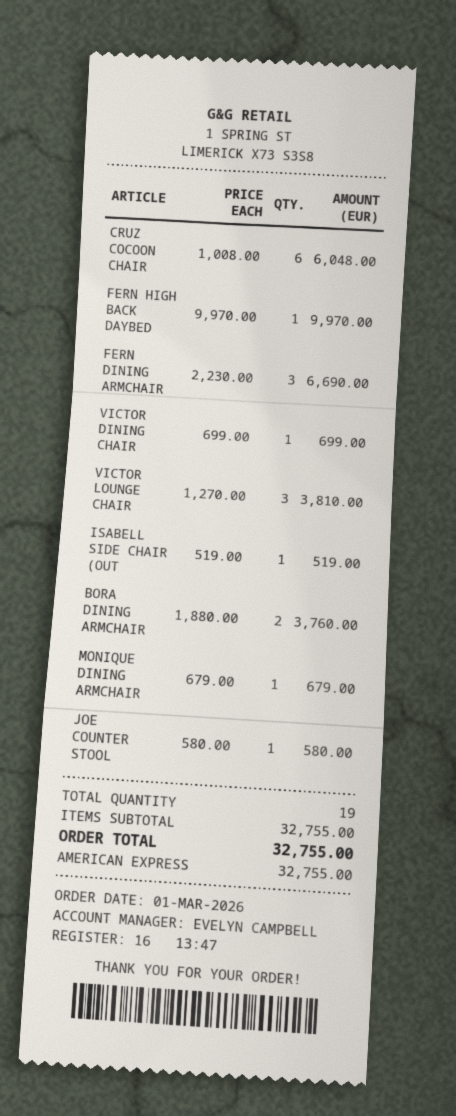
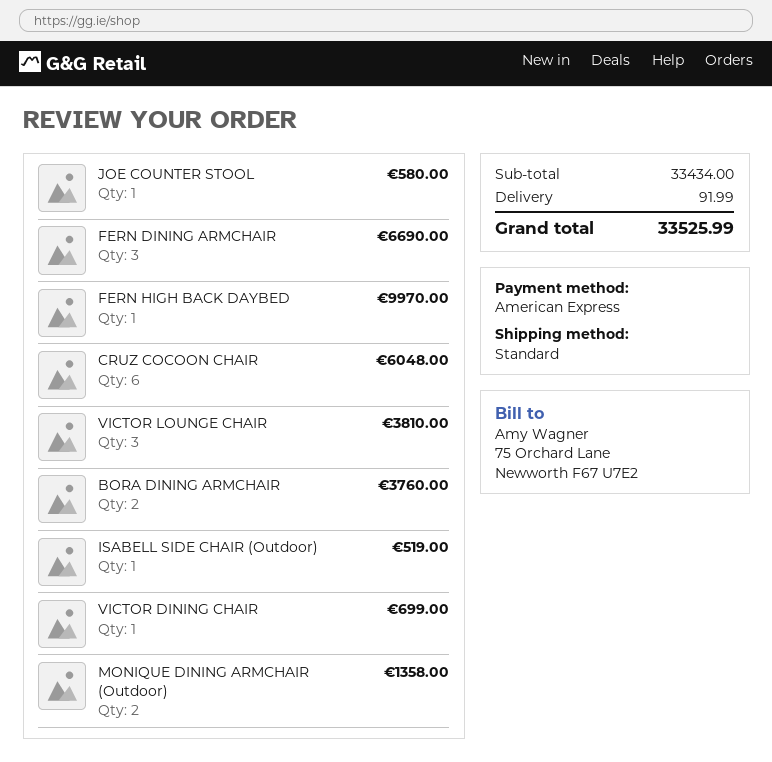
MONIQUE DINING ARMCHAIR: 1 for 679.00 -> 2 for 1358.00
subtotal: 32755.00 -> 33434.00
shipping: none -> 91.99
total: 32755.00 -> 33525.99

